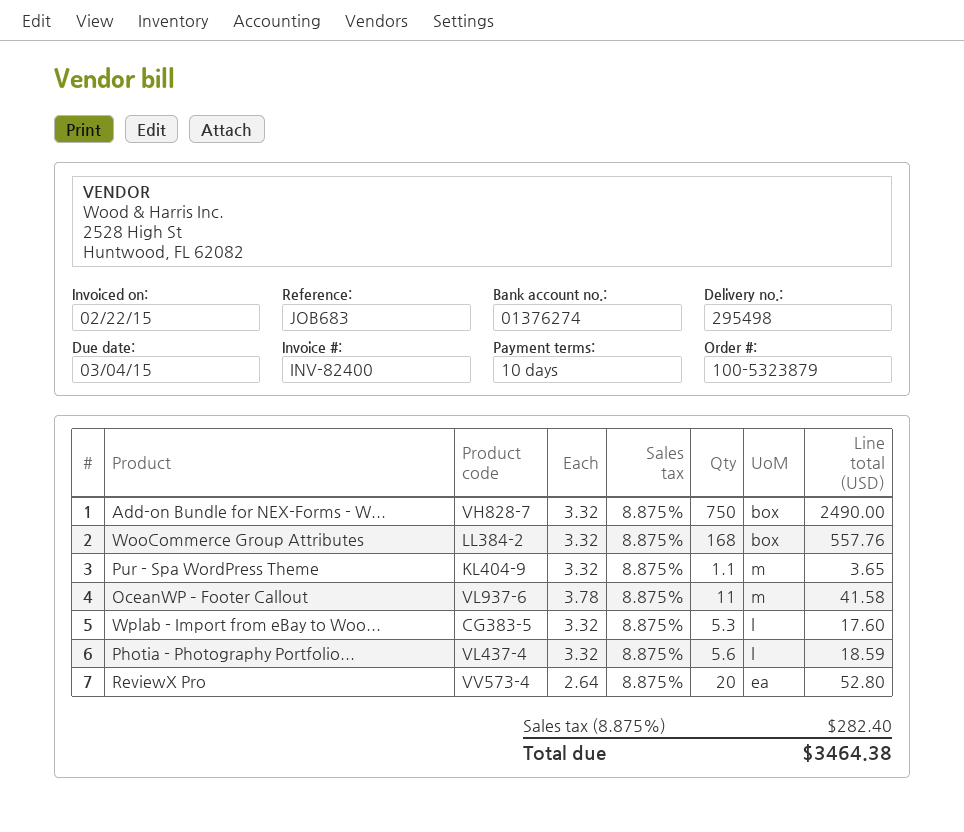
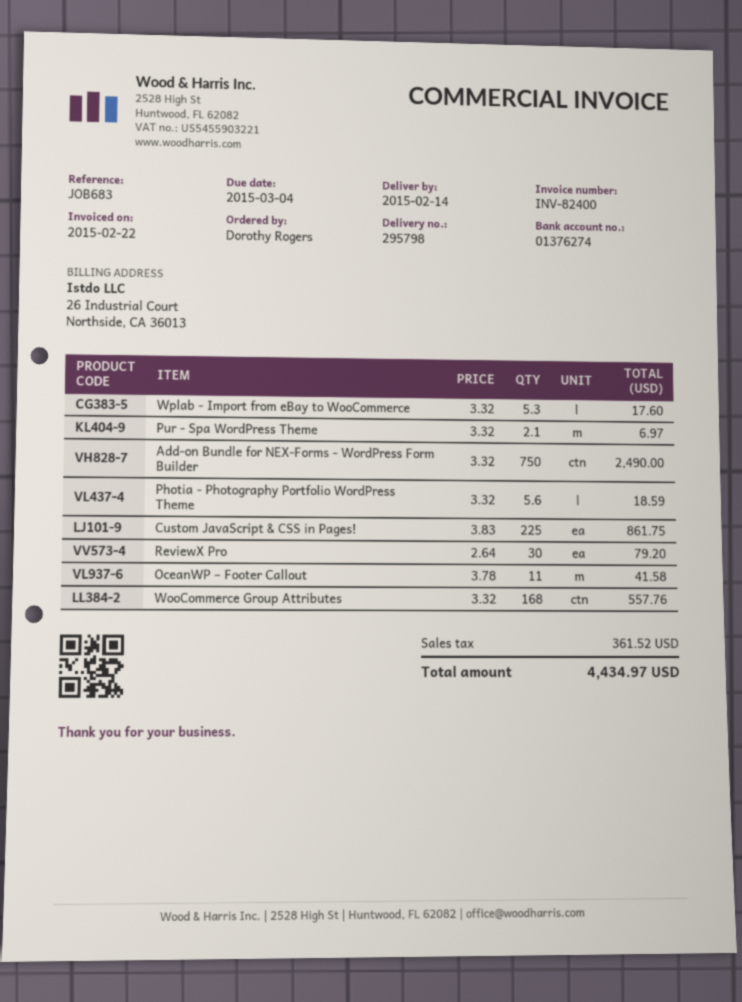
delivery note number: 295498 -> 295798
Pur - Spa WordPress Theme: 1.1 x 3.32 = 3.65 -> 2.1 x 3.32 = 6.97
ReviewX Pro: 20 x 2.64 = 52.80 -> 30 x 2.64 = 79.20
Custom JavaScript & CSS in Pages!: none -> 225 x 3.83 = 861.75
tax: 282.40 -> 361.52
total: 3464.38 -> 4434.97

